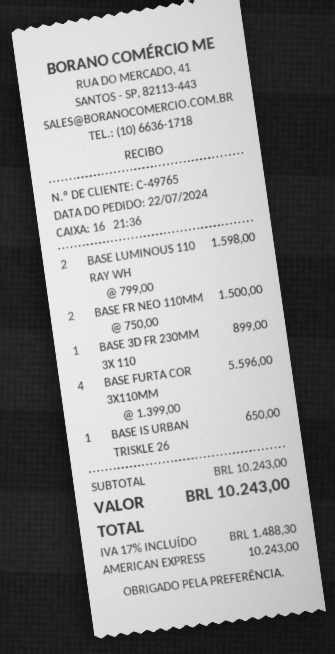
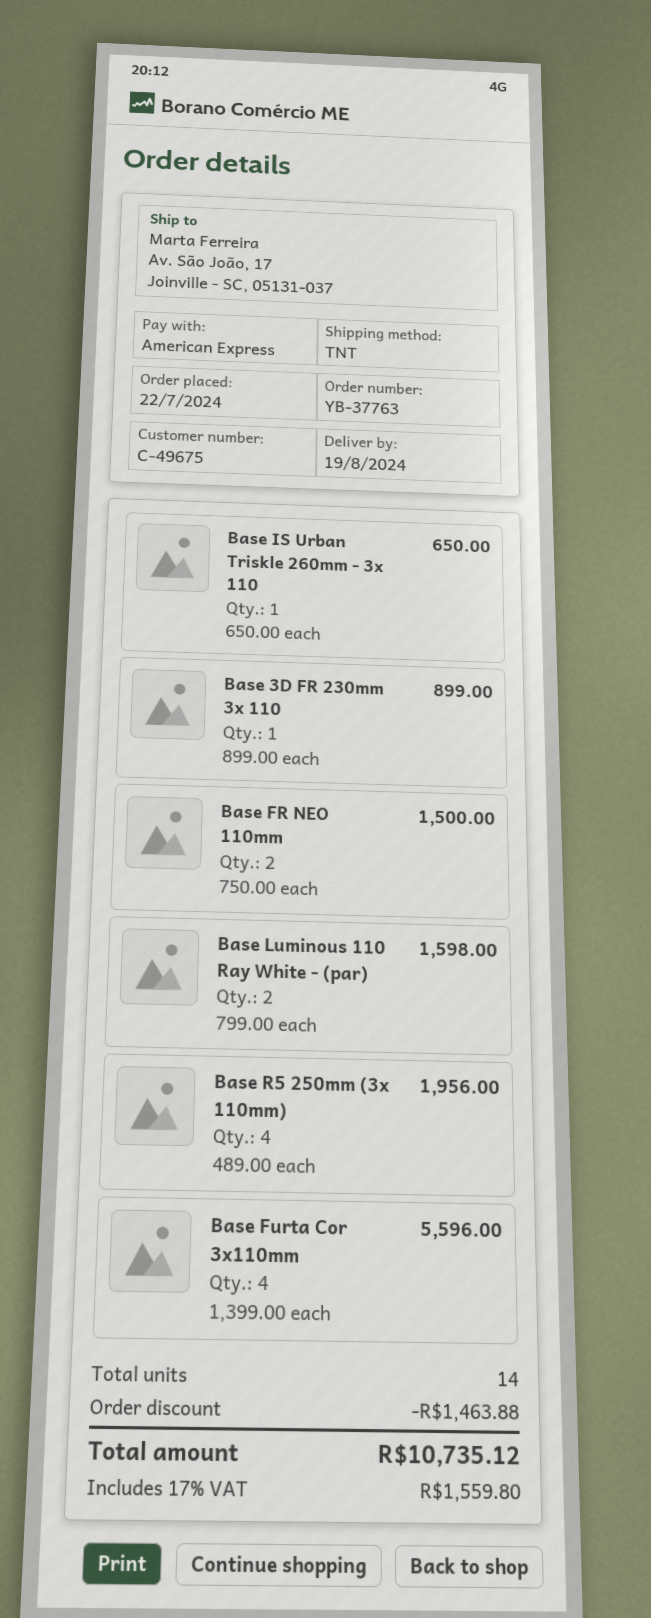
customer number: C-49765 -> C-49675
Base R5 250mm (3x 110mm): none -> 4 x 489.00 = 1956.00
discount: none -> 1463.88
tax: 17% = 1488.30 -> 17% = 1559.80
total: 10243.00 -> 10735.12

